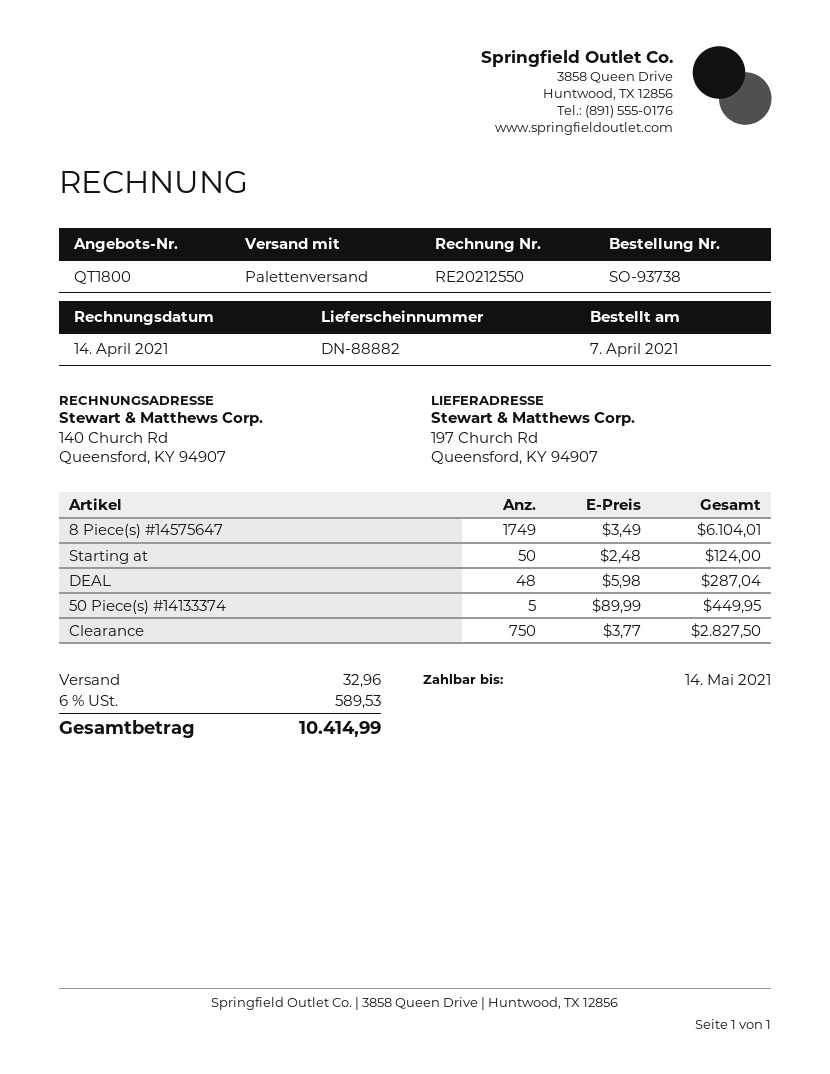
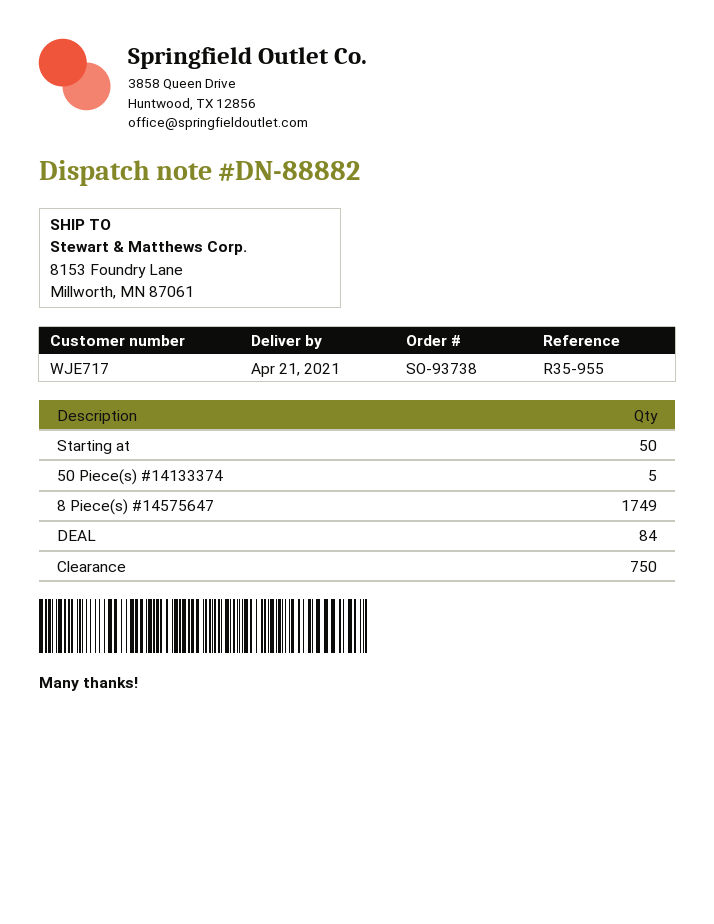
ship to: 197 Church Rd, Queensford, KY 94907 -> 8153 Foundry Lane, Millworth, MN 87061
DEAL: 48 -> 84

